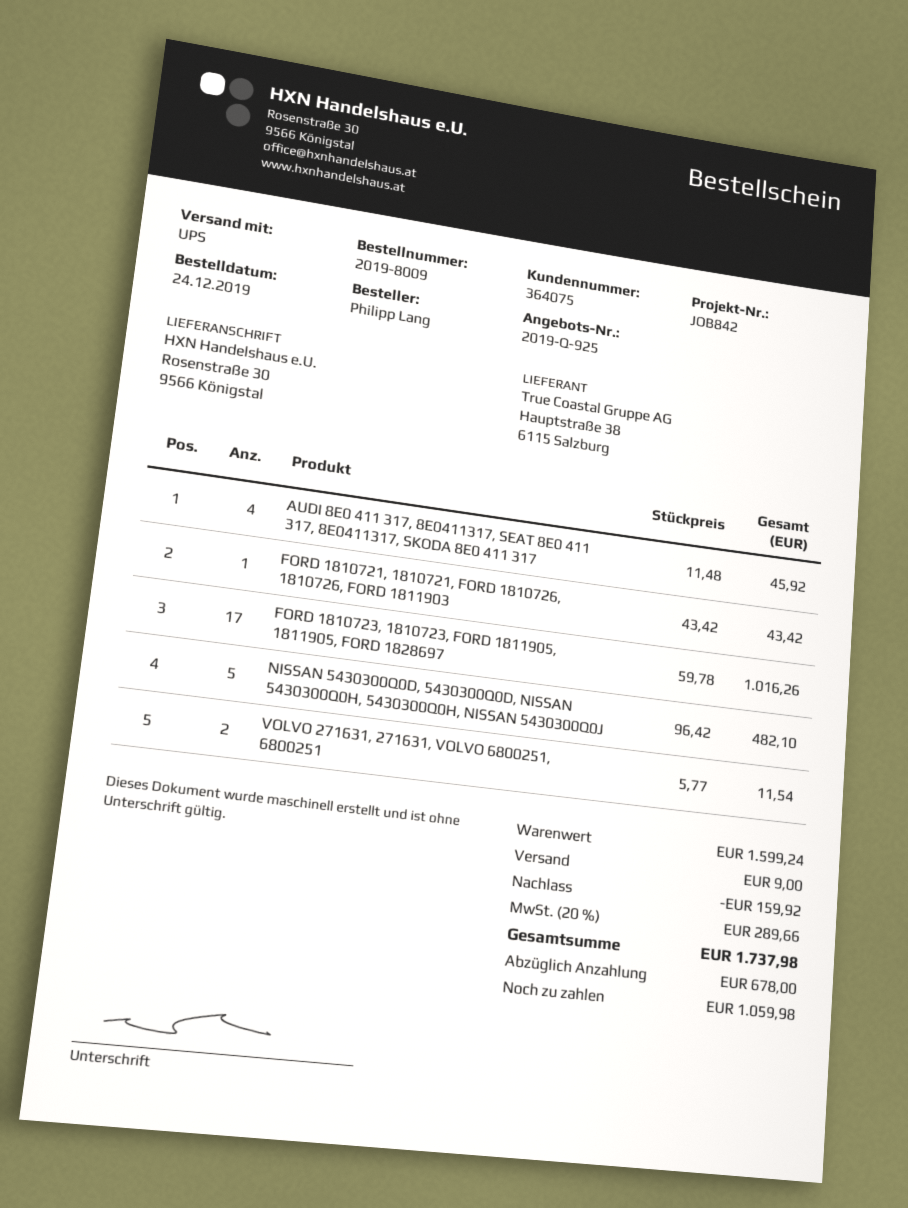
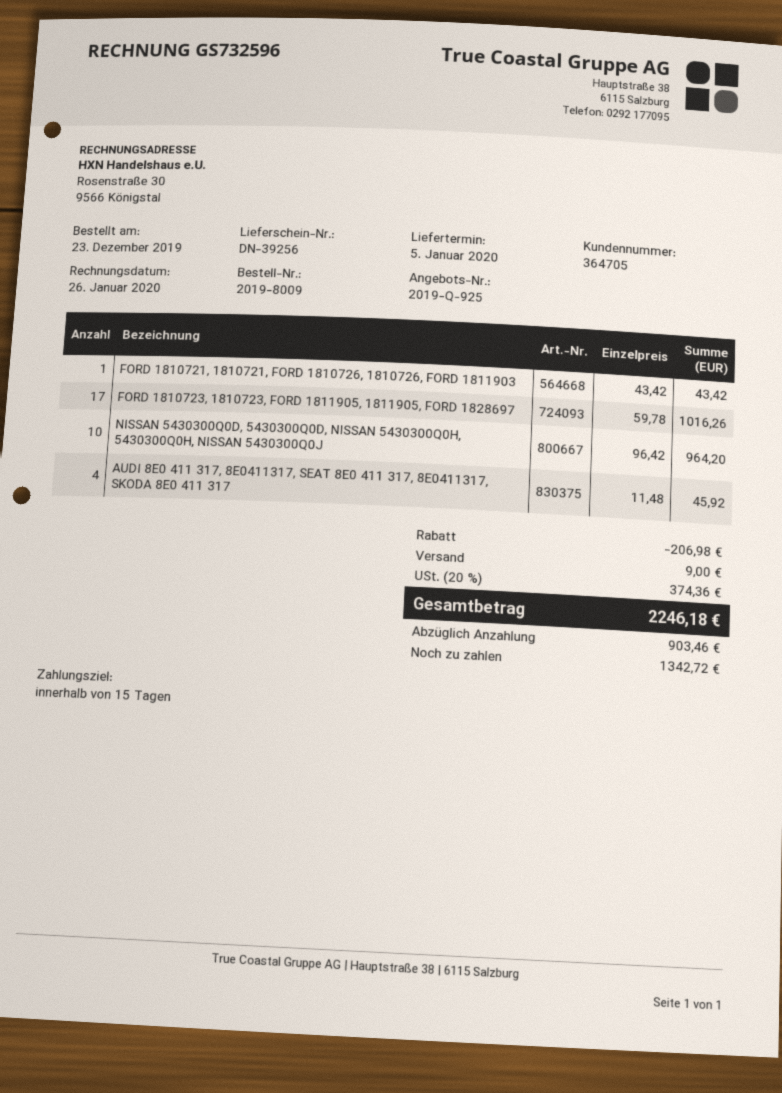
order date: 2019-12-24 -> 2019-12-23
customer number: 364075 -> 364705
NISSAN 5430300Q0D, 5430300Q0D, NISSAN 5430300Q0H, 5430300Q0H, NISSAN 5430300Q0J: 5 x 96.42 = 482.10 -> 10 x 96.42 = 964.20
VOLVO 271631, 271631, VOLVO 6800251, 6800251: 2 x 5.77 = 11.54 -> none
discount: 159.92 -> 206.98
tax: 20% = 289.66 -> 20% = 374.36
total: 1737.98 -> 2246.18
deposit: 678.00 -> 903.46
balance: 1059.98 -> 1342.72

